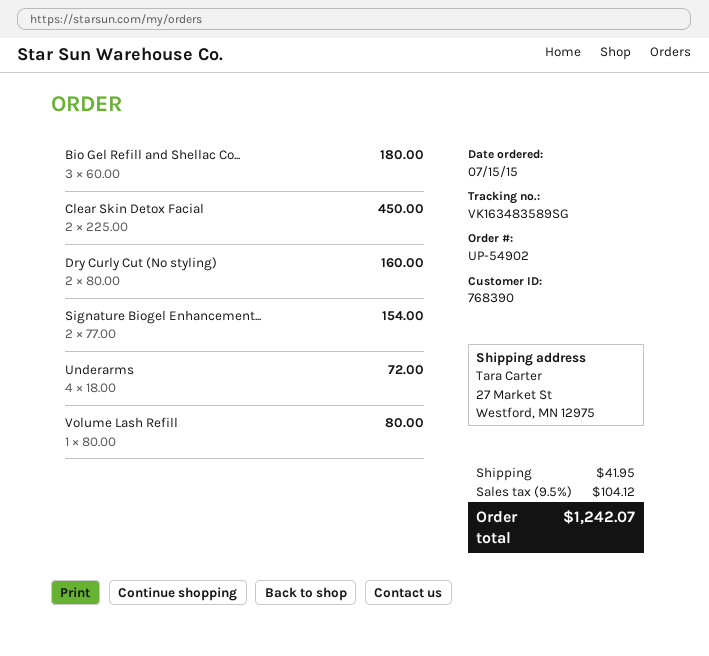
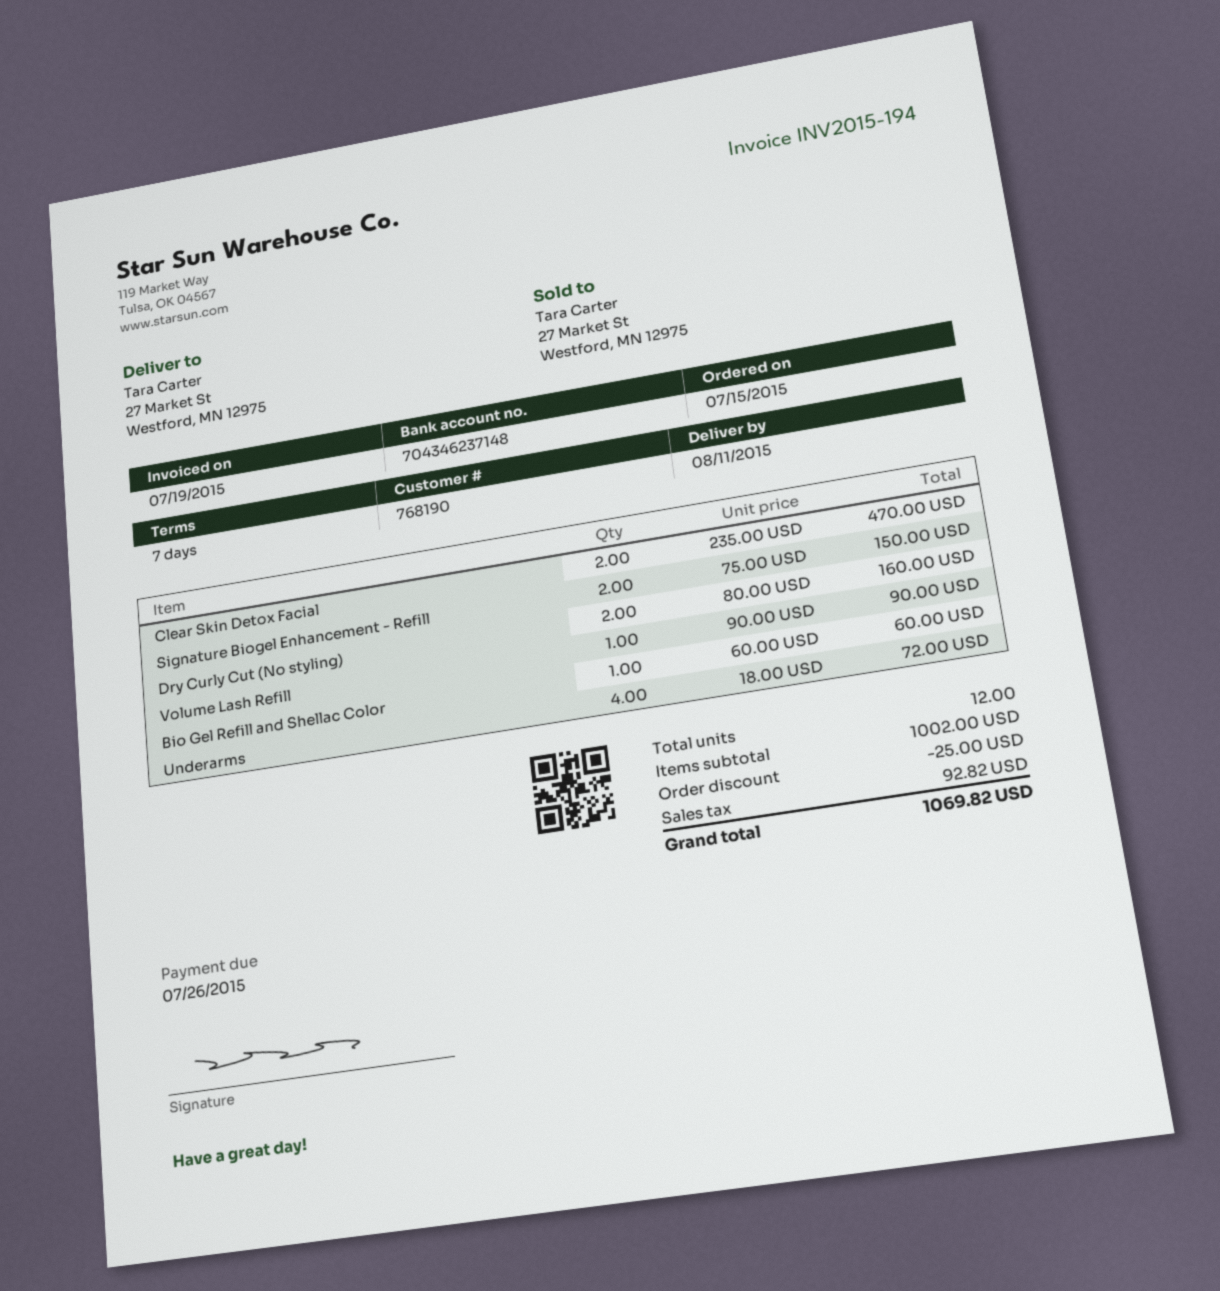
customer number: 768390 -> 768190
Bio Gel Refill and Shellac Co...: 3 x 60.00 = 180.00 -> 1 x 60.00 = 60.00
Clear Skin Detox Facial: 2 x 225.00 = 450.00 -> 2 x 235.00 = 470.00
Signature Biogel Enhancement...: 2 x 77.00 = 154.00 -> 2 x 75.00 = 150.00
Volume Lash Refill: 1 x 80.00 = 80.00 -> 1 x 90.00 = 90.00
discount: none -> 25.00
shipping: 41.95 -> none
tax: 104.12 -> 92.82
total: 1242.07 -> 1069.82

